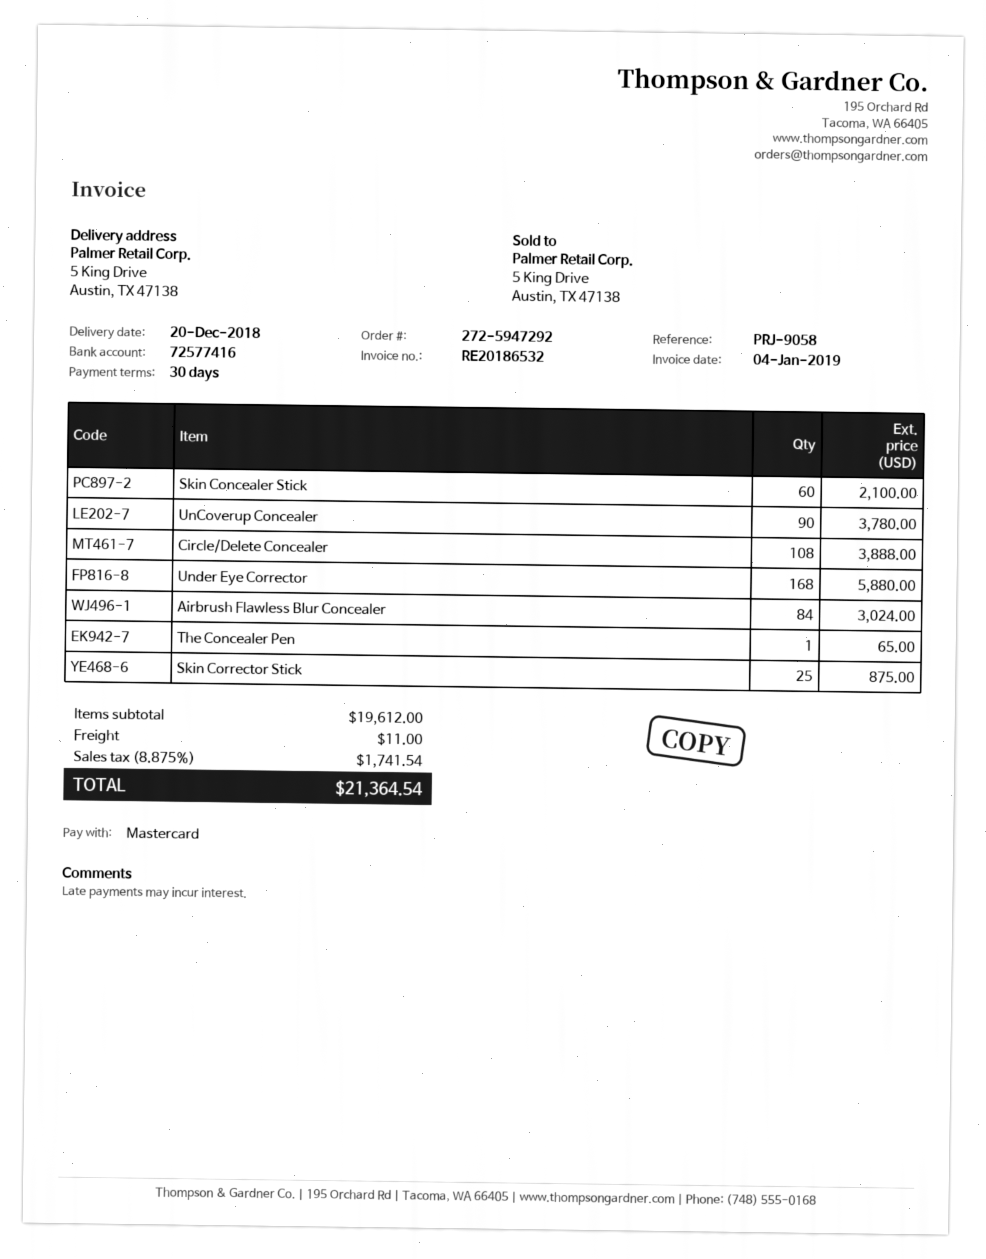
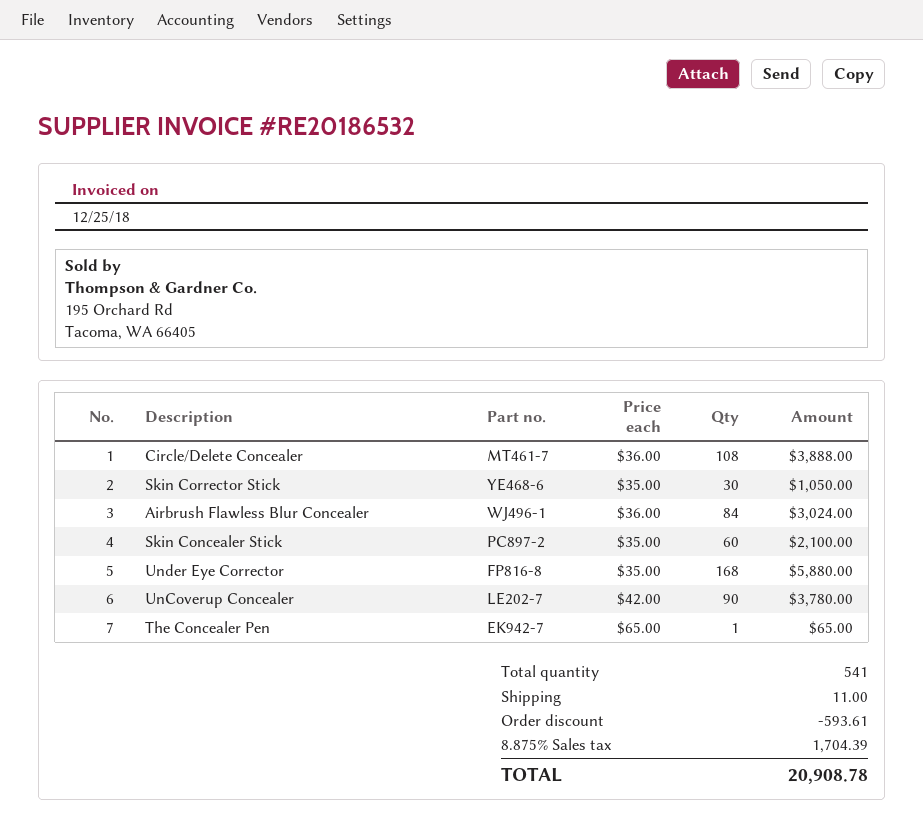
invoice date: 2019-01-04 -> 2018-12-25
Skin Corrector Stick: 25 for 875.00 -> 30 for 1050.00
discount: none -> 593.61
tax: 8.875% = 1741.54 -> 8.875% = 1704.39
total: 21364.54 -> 20908.78

